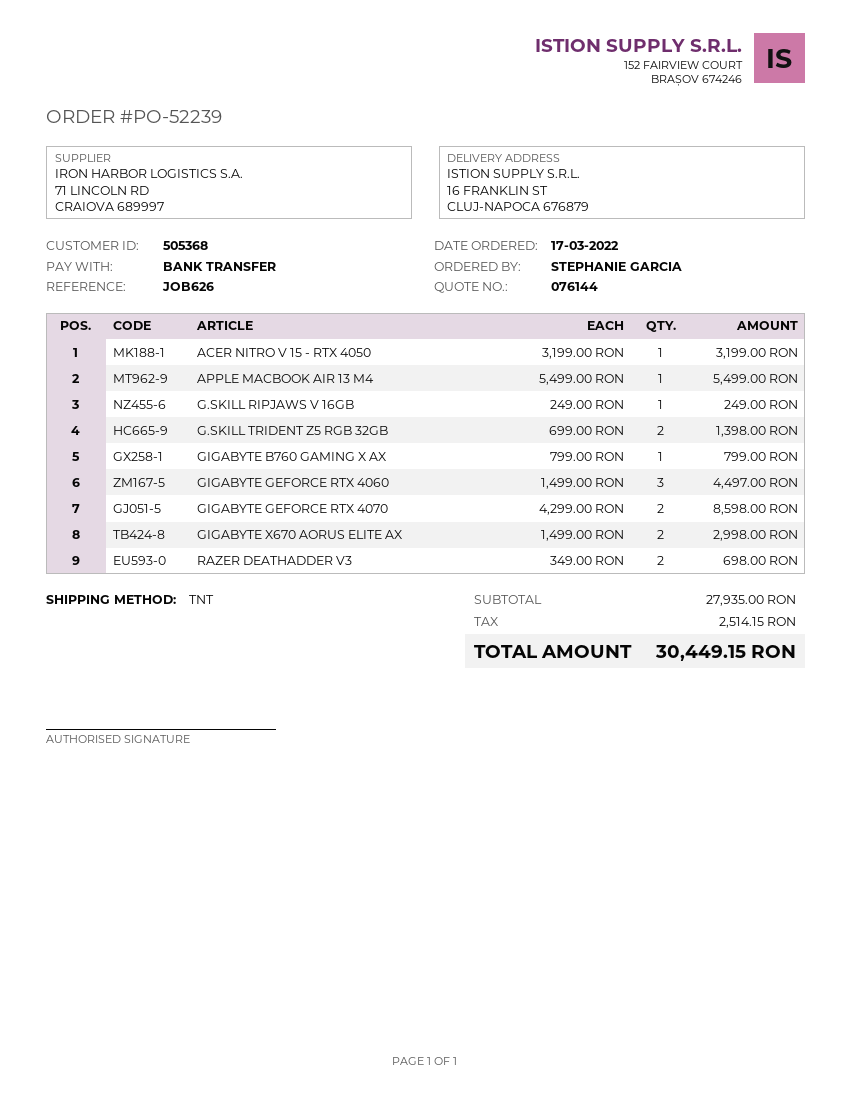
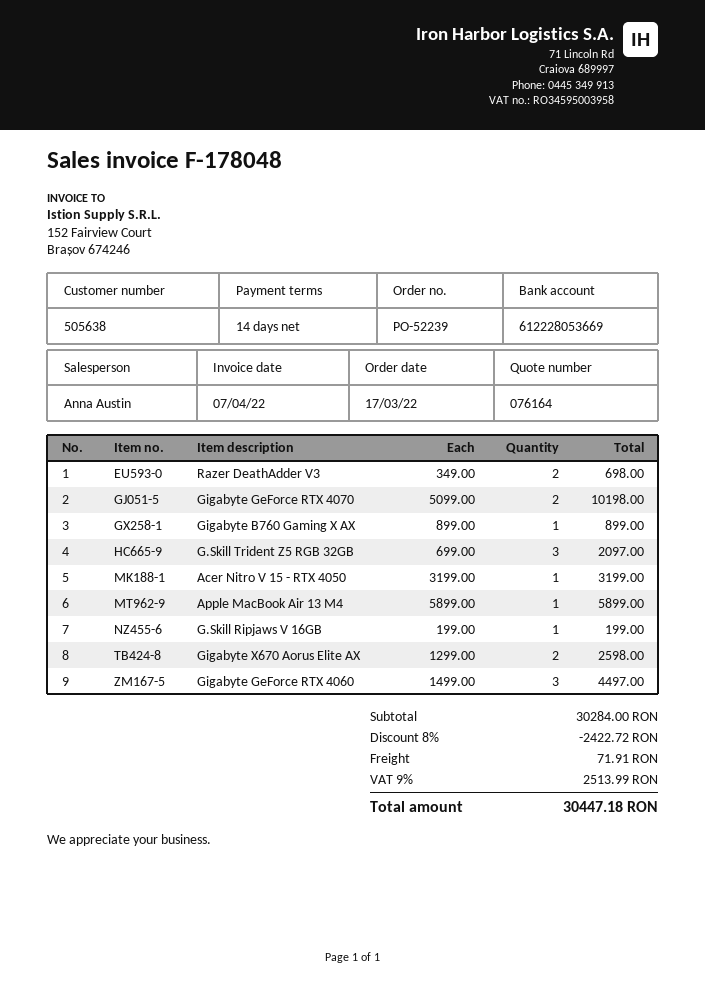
quote number: 076144 -> 076164
customer number: 505368 -> 505638
APPLE MACBOOK AIR 13 M4: 1 x 5499.00 = 5499.00 -> 1 x 5899.00 = 5899.00
G.SKILL RIPJAWS V 16GB: 1 x 249.00 = 249.00 -> 1 x 199.00 = 199.00
G.SKILL TRIDENT Z5 RGB 32GB: 2 x 699.00 = 1398.00 -> 3 x 699.00 = 2097.00
GIGABYTE B760 GAMING X AX: 1 x 799.00 = 799.00 -> 1 x 899.00 = 899.00
GIGABYTE GEFORCE RTX 4070: 2 x 4299.00 = 8598.00 -> 2 x 5099.00 = 10198.00
GIGABYTE X670 AORUS ELITE AX: 2 x 1499.00 = 2998.00 -> 2 x 1299.00 = 2598.00
subtotal: 27935.00 -> 30284.00
discount: none -> 8% = 2422.72
shipping: none -> 71.91
tax: 2514.15 -> 2513.99
total: 30449.15 -> 30447.18

